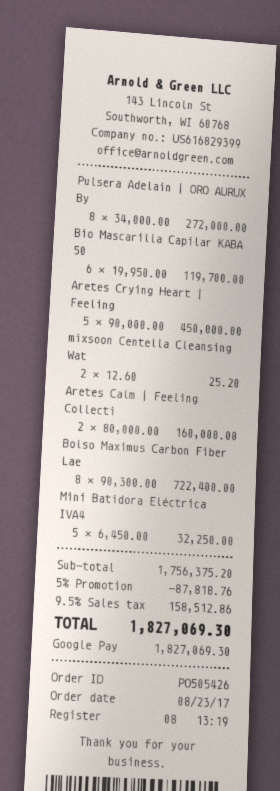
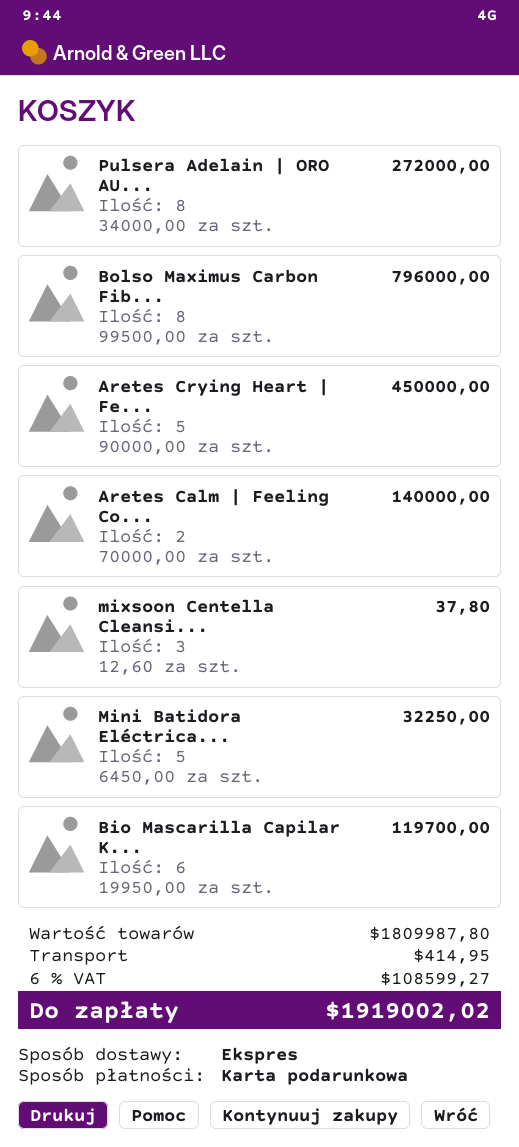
payment method: Google Pay -> gift card
mixsoon Centella Cleansing Wat: 2 x 12.60 = 25.20 -> 3 x 12.60 = 37.80
Aretes Calm | Feeling Collecti: 2 x 80000.00 = 160000.00 -> 2 x 70000.00 = 140000.00
Bolso Maximus Carbon Fiber Lae: 8 x 90300.00 = 722400.00 -> 8 x 99500.00 = 796000.00
subtotal: 1756375.20 -> 1809987.80
discount: 5% = 87818.76 -> none
shipping: none -> 414.95
tax: 9.5% = 158512.86 -> 6% = 108599.27
total: 1827069.30 -> 1919002.02

